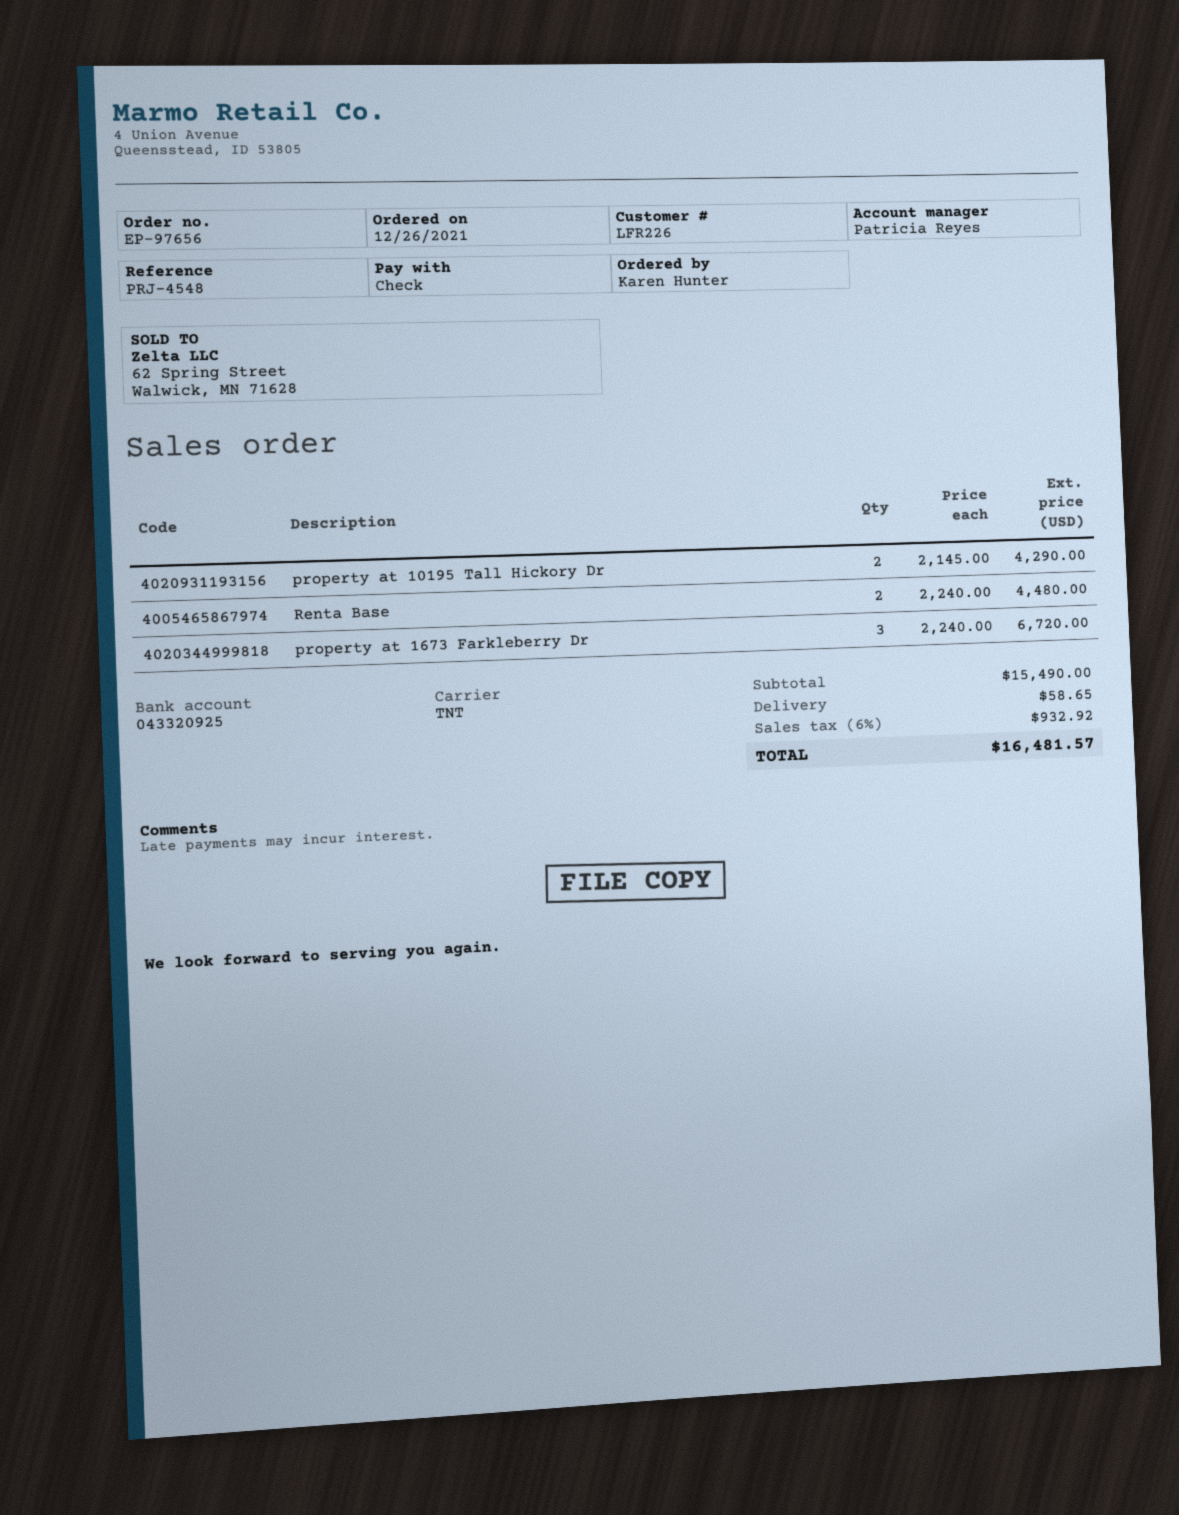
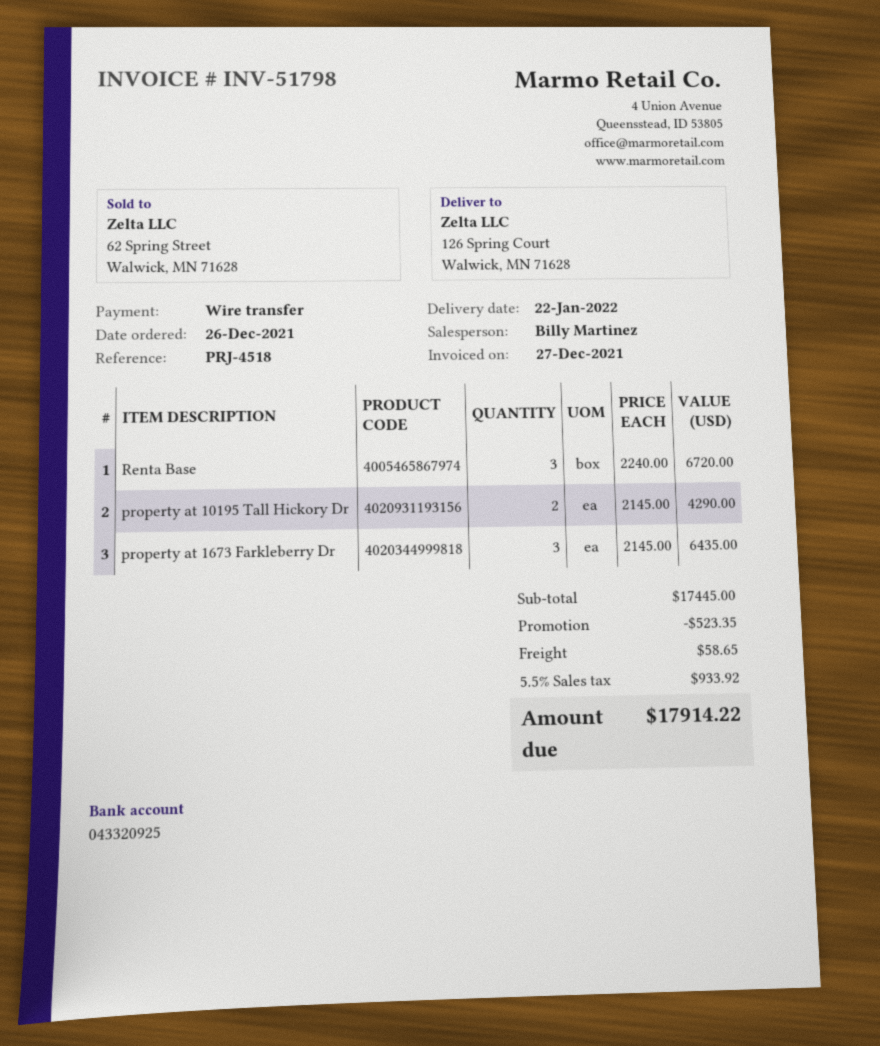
reference: PRJ-4548 -> PRJ-4518
sales rep: Patricia Reyes -> Billy Martinez
payment method: cheque -> bank transfer
Renta Base: 2 x 2240.00 = 4480.00 -> 3 x 2240.00 = 6720.00
property at 1673 Farkleberry Dr: 3 x 2240.00 = 6720.00 -> 3 x 2145.00 = 6435.00
subtotal: 15490.00 -> 17445.00
discount: none -> 523.35
tax: 6% = 932.92 -> 5.5% = 933.92
total: 16481.57 -> 17914.22

